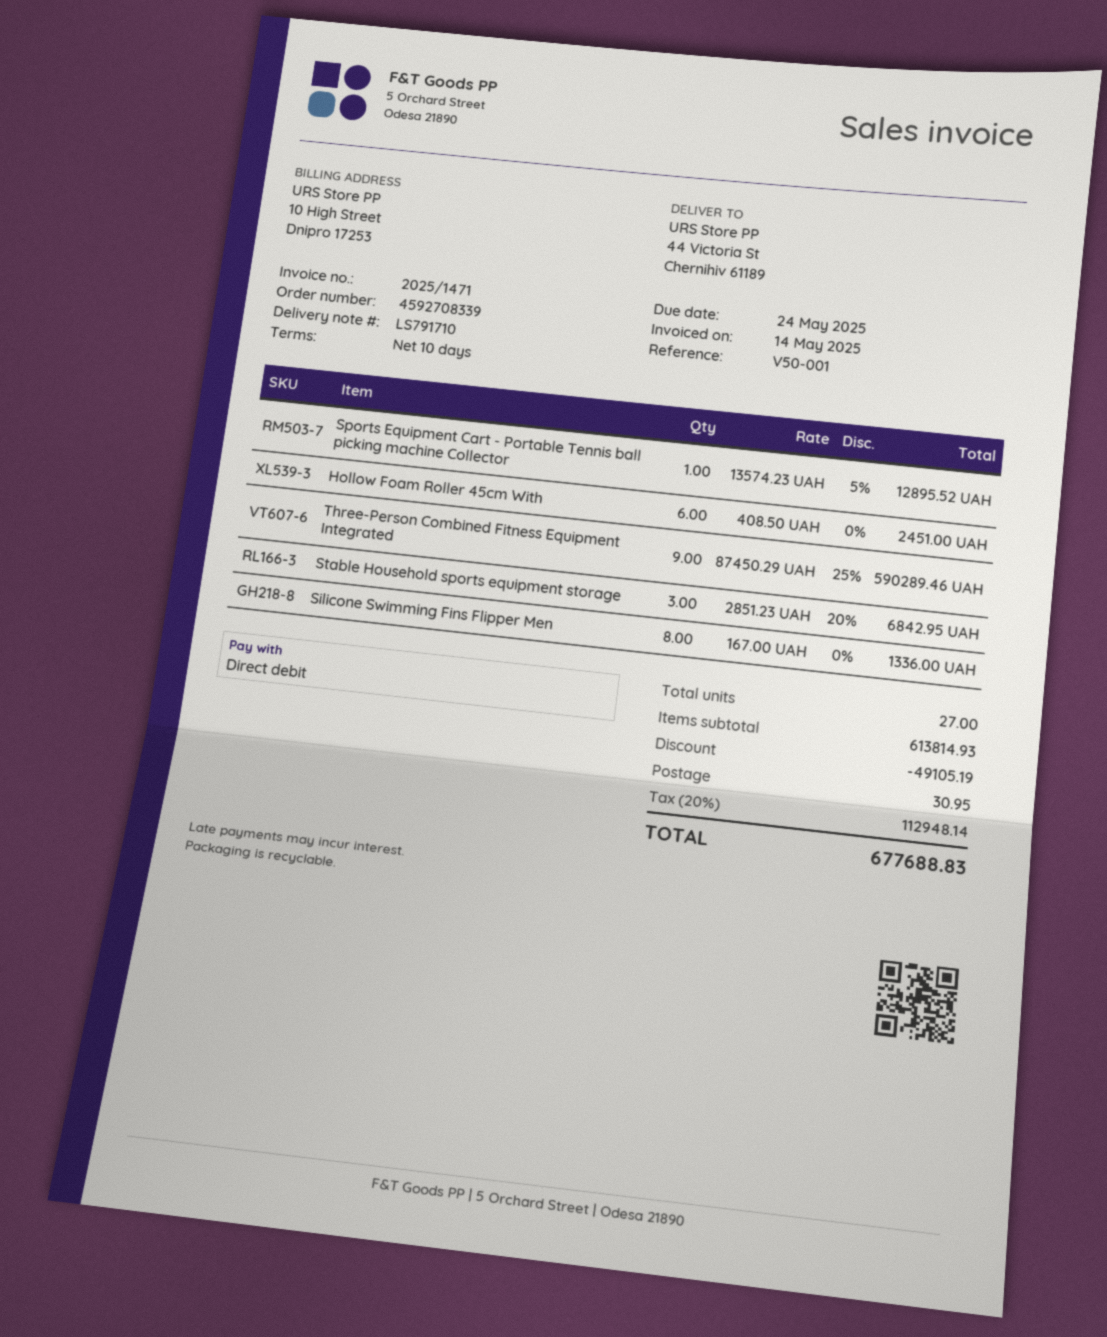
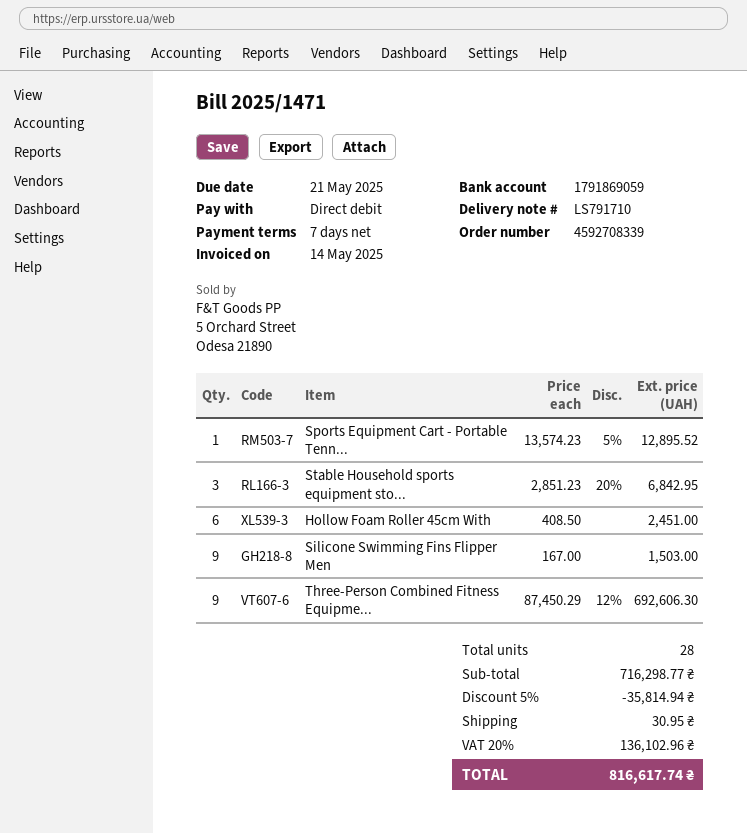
payment terms: 10 days -> 7 days
due date: 2025-05-24 -> 2025-05-21
Three-Person Combined Fitness Equipment Integrated: 9 x 87450.29 - 25% = 590289.46 -> 9 x 87450.29 - 12% = 692606.30
Silicone Swimming Fins Flipper Men: 8 x 167.00 = 1336.00 -> 9 x 167.00 = 1503.00
total quantity: 27 -> 28
subtotal: 613814.93 -> 716298.77
discount: 49105.19 -> 35814.94
tax: 20% = 112948.14 -> 20% = 136102.96
total: 677688.83 -> 816617.74

